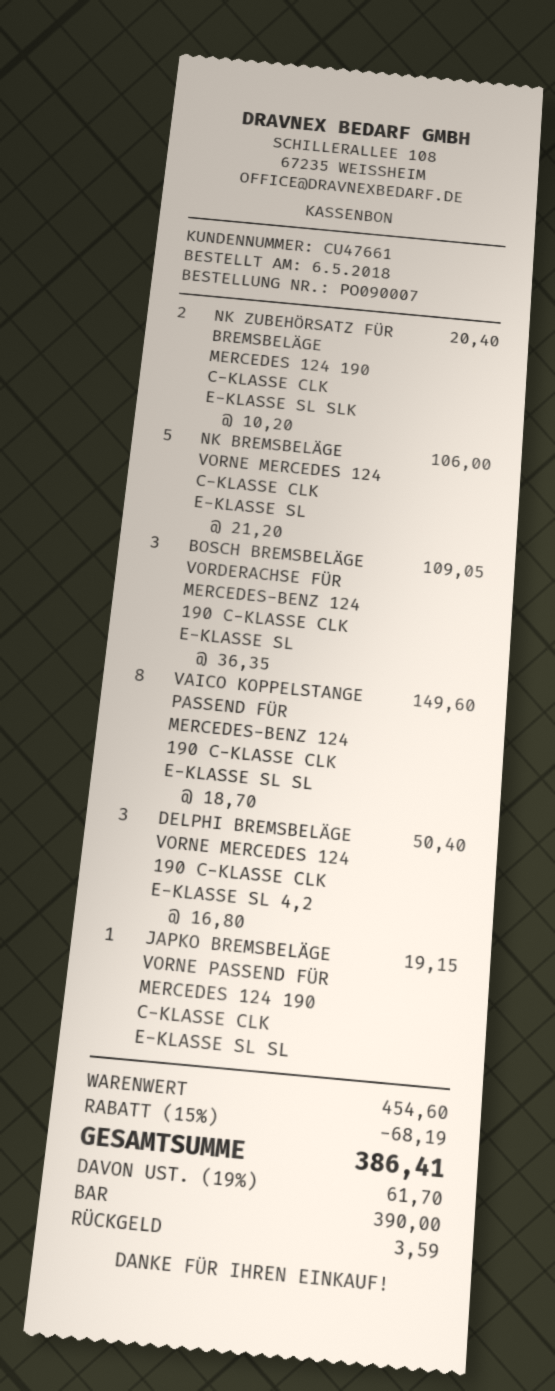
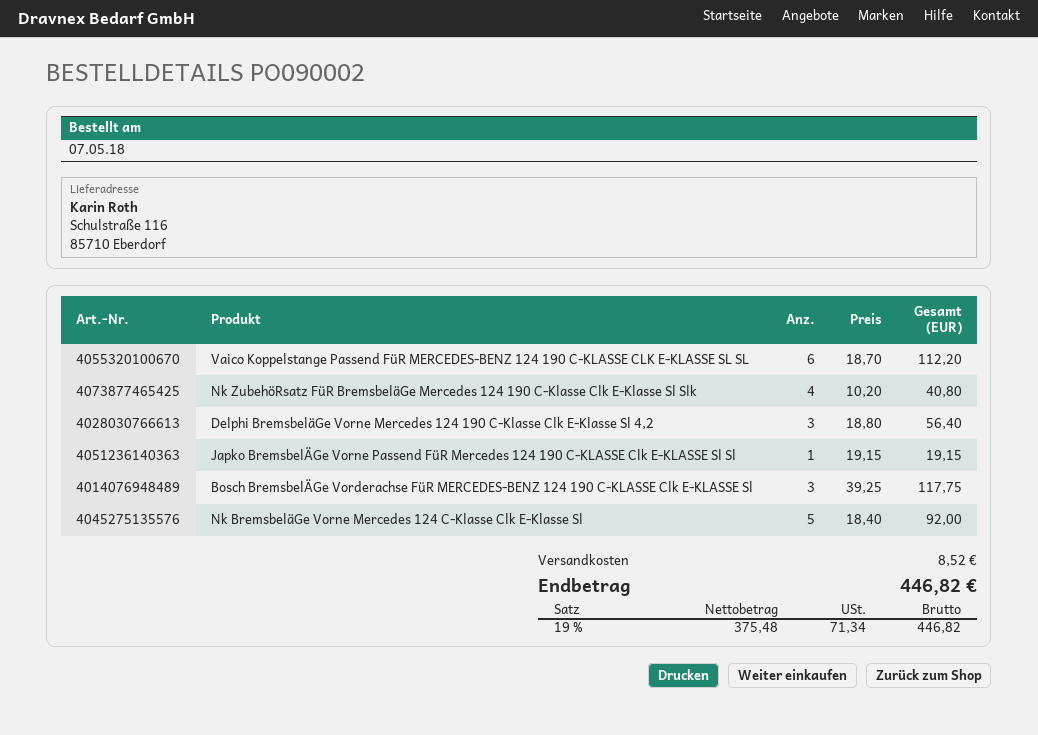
order number: PO090007 -> PO090002
order date: 2018-05-06 -> 2018-05-07
NK ZUBEHÖRSATZ FÜR BREMSBELÄGE MERCEDES 124 190 C-KLASSE CLK E-KLASSE SL SLK: 2 x 10.20 = 20.40 -> 4 x 10.20 = 40.80
NK BREMSBELÄGE VORNE MERCEDES 124 C-KLASSE CLK E-KLASSE SL: 5 x 21.20 = 106.00 -> 5 x 18.40 = 92.00
BOSCH BREMSBELÄGE VORDERACHSE FÜR MERCEDES-BENZ 124 190 C-KLASSE CLK E-KLASSE SL: 3 x 36.35 = 109.05 -> 3 x 39.25 = 117.75
VAICO KOPPELSTANGE PASSEND FÜR MERCEDES-BENZ 124 190 C-KLASSE CLK E-KLASSE SL SL: 8 x 18.70 = 149.60 -> 6 x 18.70 = 112.20
DELPHI BREMSBELÄGE VORNE MERCEDES 124 190 C-KLASSE CLK E-KLASSE SL 4,2: 3 x 16.80 = 50.40 -> 3 x 18.80 = 56.40
discount: 15% = 68.19 -> none
shipping: none -> 8.52
tax: 19% = 61.70 -> 19% = 71.34
total: 386.41 -> 446.82

